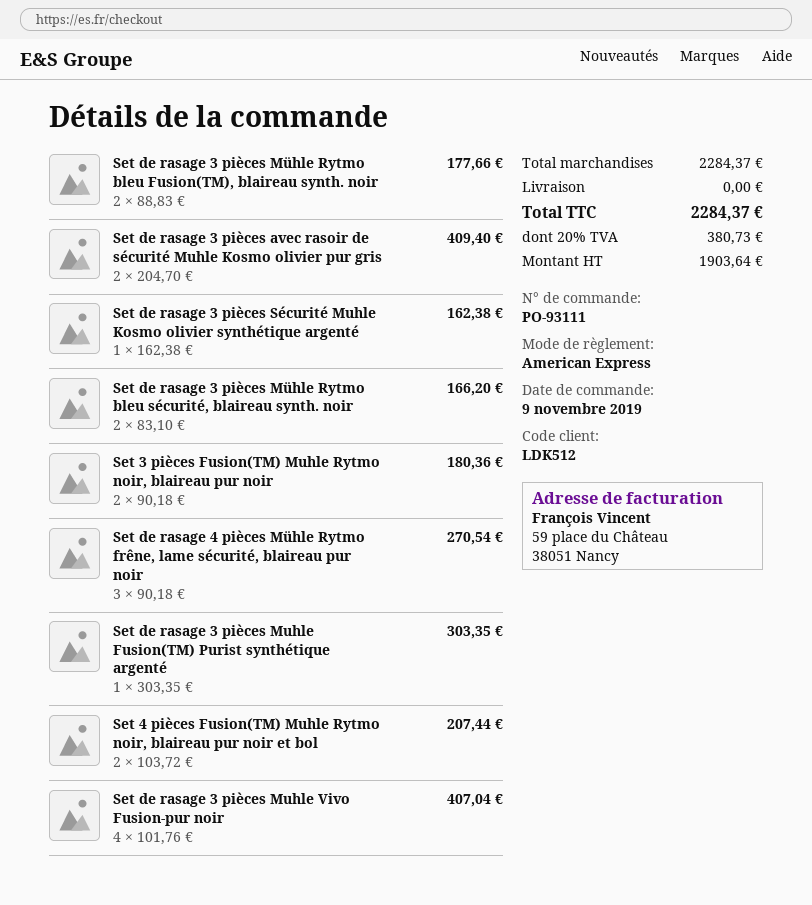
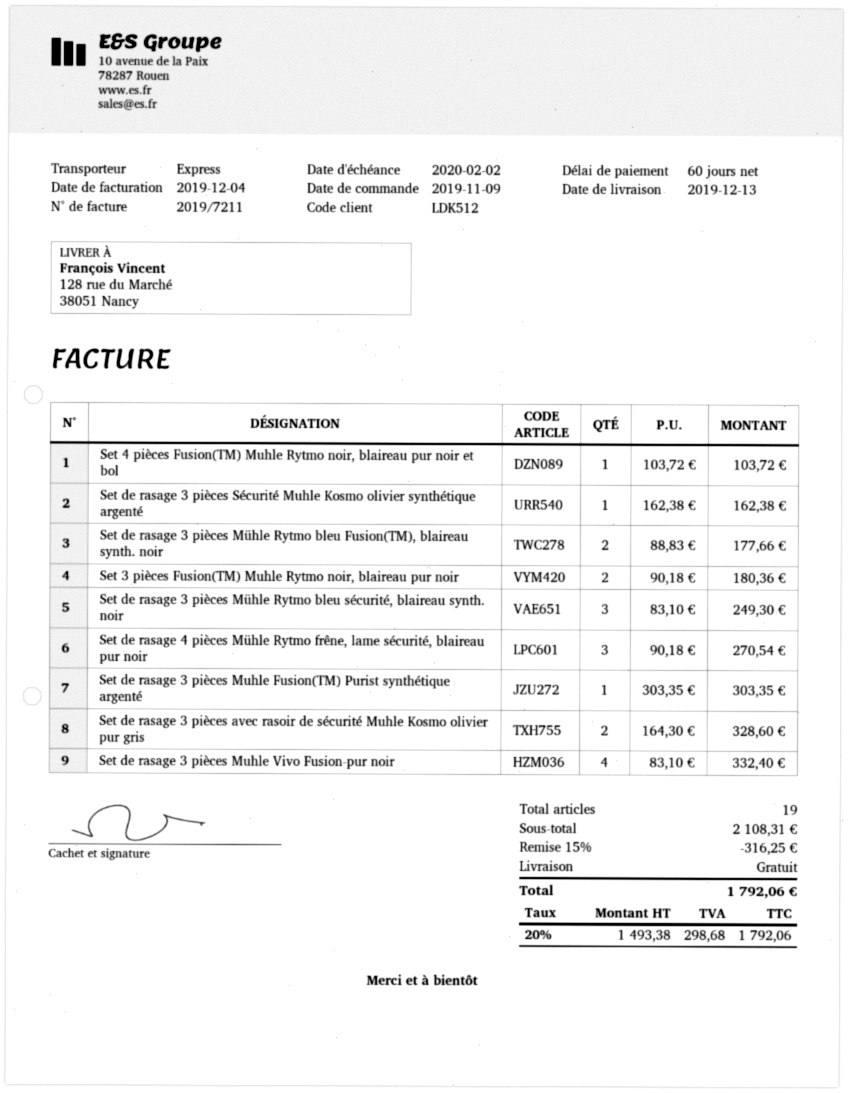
Set de rasage 3 pièces avec rasoir de sécurité Muhle Kosmo olivier pur gris: 2 x 204.70 = 409.40 -> 2 x 164.30 = 328.60
Set de rasage 3 pièces Mühle Rytmo bleu sécurité, blaireau synth. noir: 2 x 83.10 = 166.20 -> 3 x 83.10 = 249.30
Set 4 pièces Fusion(TM) Muhle Rytmo noir, blaireau pur noir et bol: 2 x 103.72 = 207.44 -> 1 x 103.72 = 103.72
Set de rasage 3 pièces Muhle Vivo Fusion-pur noir: 4 x 101.76 = 407.04 -> 4 x 83.10 = 332.40
subtotal: 2284.37 -> 2108.31
discount: none -> 15% = 316.25
net: 1903.64 -> 1493.38
tax: 20% = 380.73 -> 20% = 298.68
total: 2284.37 -> 1792.06

